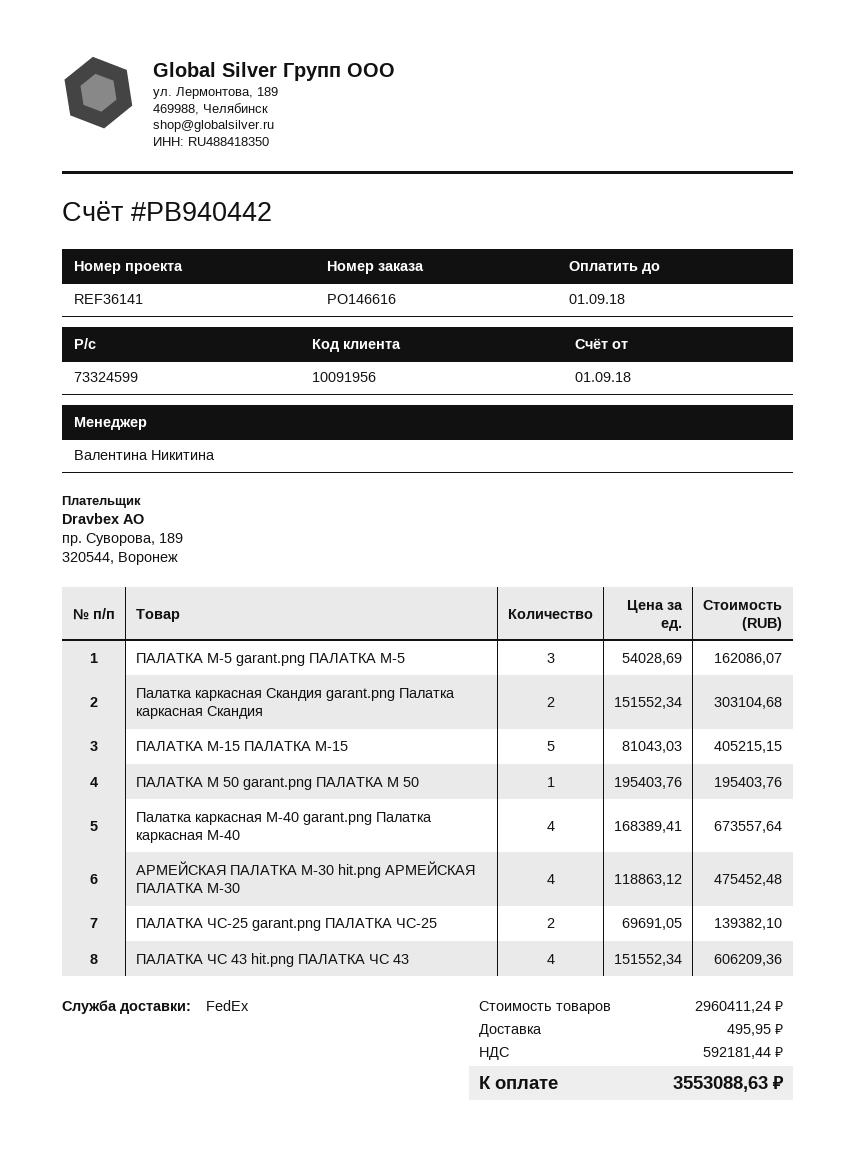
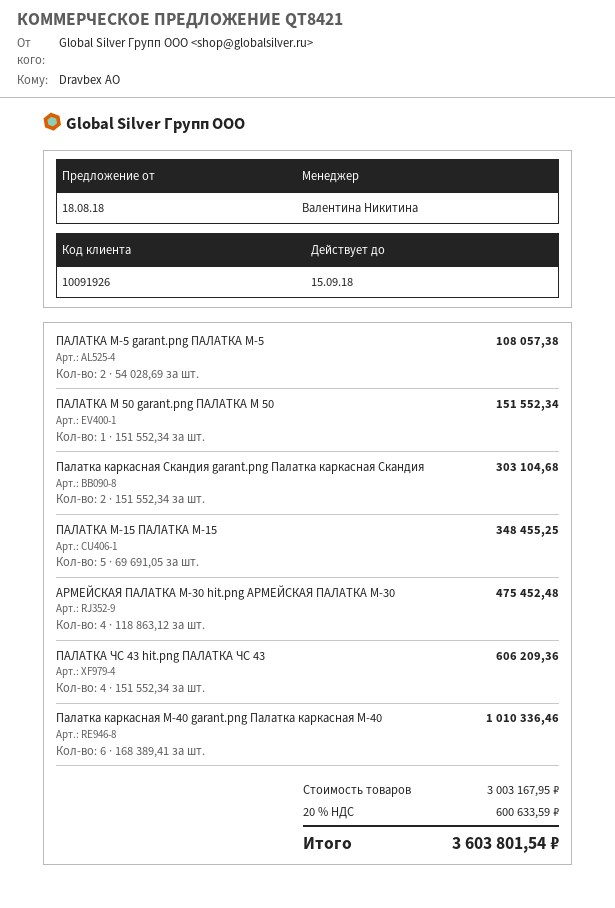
customer number: 10091956 -> 10091926
ПАЛАТКА М-5 garant.png ПАЛАТКА М-5: 3 x 54028.69 = 162086.07 -> 2 x 54028.69 = 108057.38
ПАЛАТКА М-15 ПАЛАТКА М-15: 5 x 81043.03 = 405215.15 -> 5 x 69691.05 = 348455.25
ПАЛАТКА М 50 garant.png ПАЛАТКА М 50: 1 x 195403.76 = 195403.76 -> 1 x 151552.34 = 151552.34
Палатка каркасная М-40 garant.png Палатка каркасная М-40: 4 x 168389.41 = 673557.64 -> 6 x 168389.41 = 1010336.46
ПАЛАТКА ЧС-25 garant.png ПАЛАТКА ЧС-25: 2 x 69691.05 = 139382.10 -> none
subtotal: 2960411.24 -> 3003167.95
shipping: 495.95 -> none
tax: 592181.44 -> 600633.59
total: 3553088.63 -> 3603801.54

